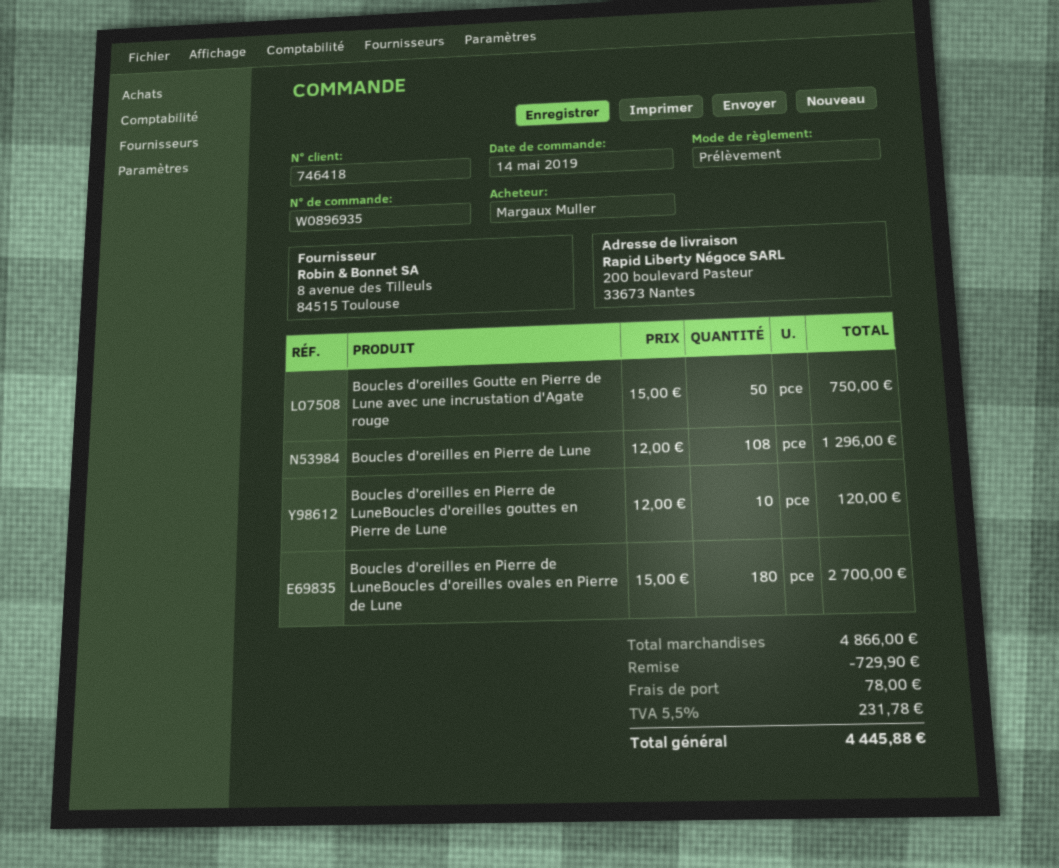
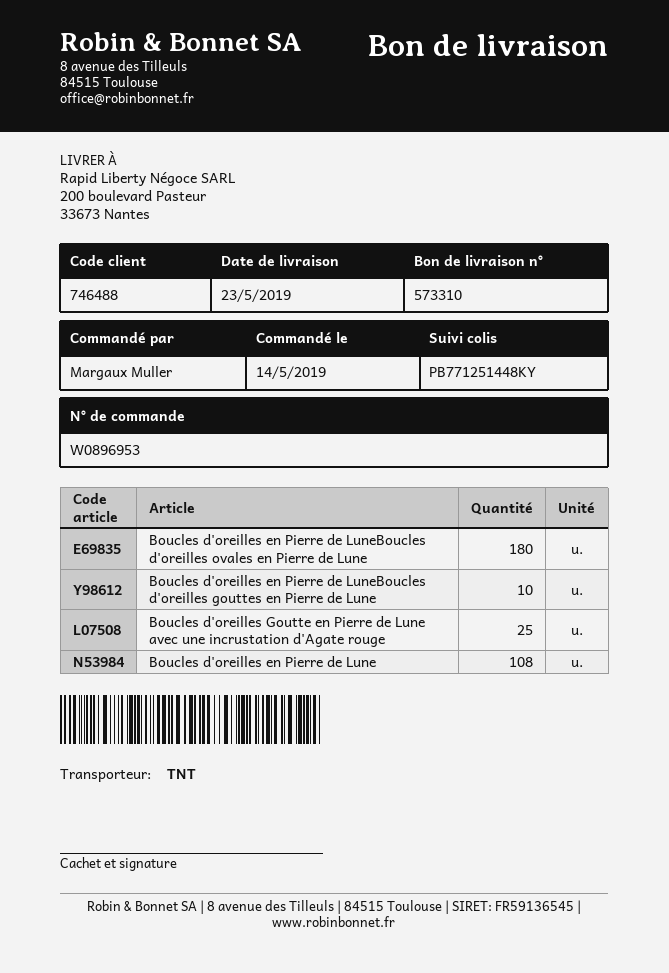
order number: W0896935 -> W0896953
customer number: 746418 -> 746488
Boucles d'oreilles Goutte en Pierre de Lune avec une incrustation d'Agate rouge: 50 -> 25

